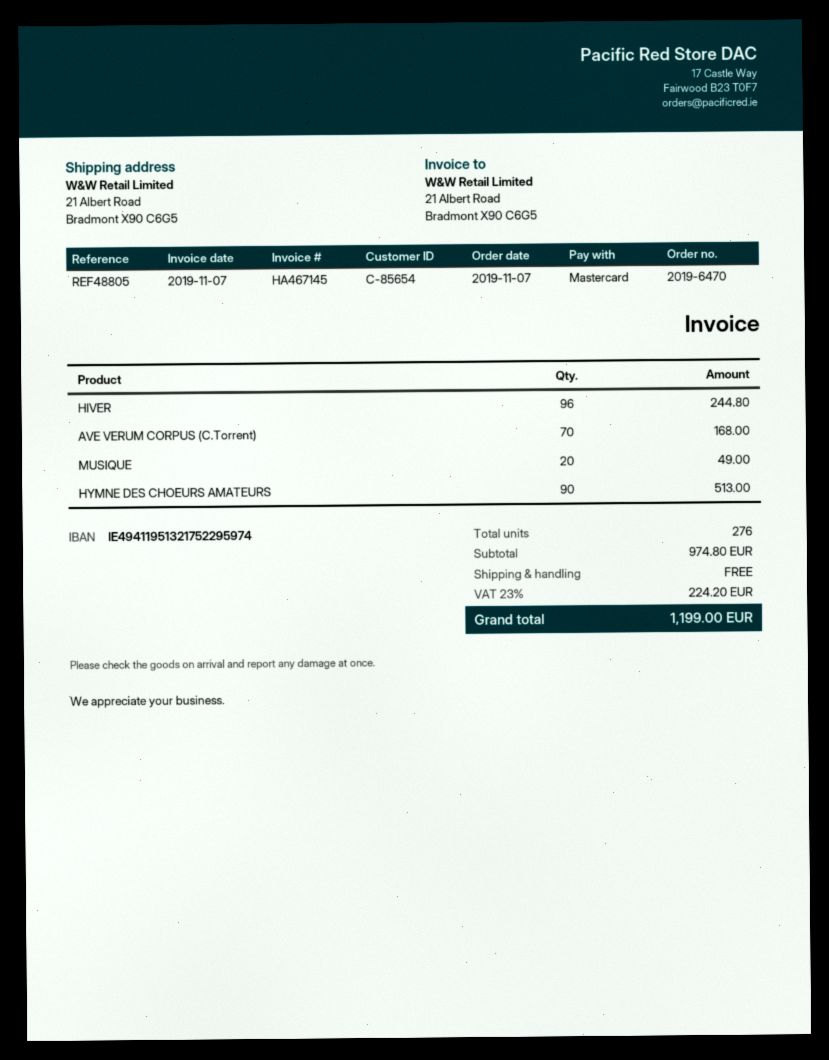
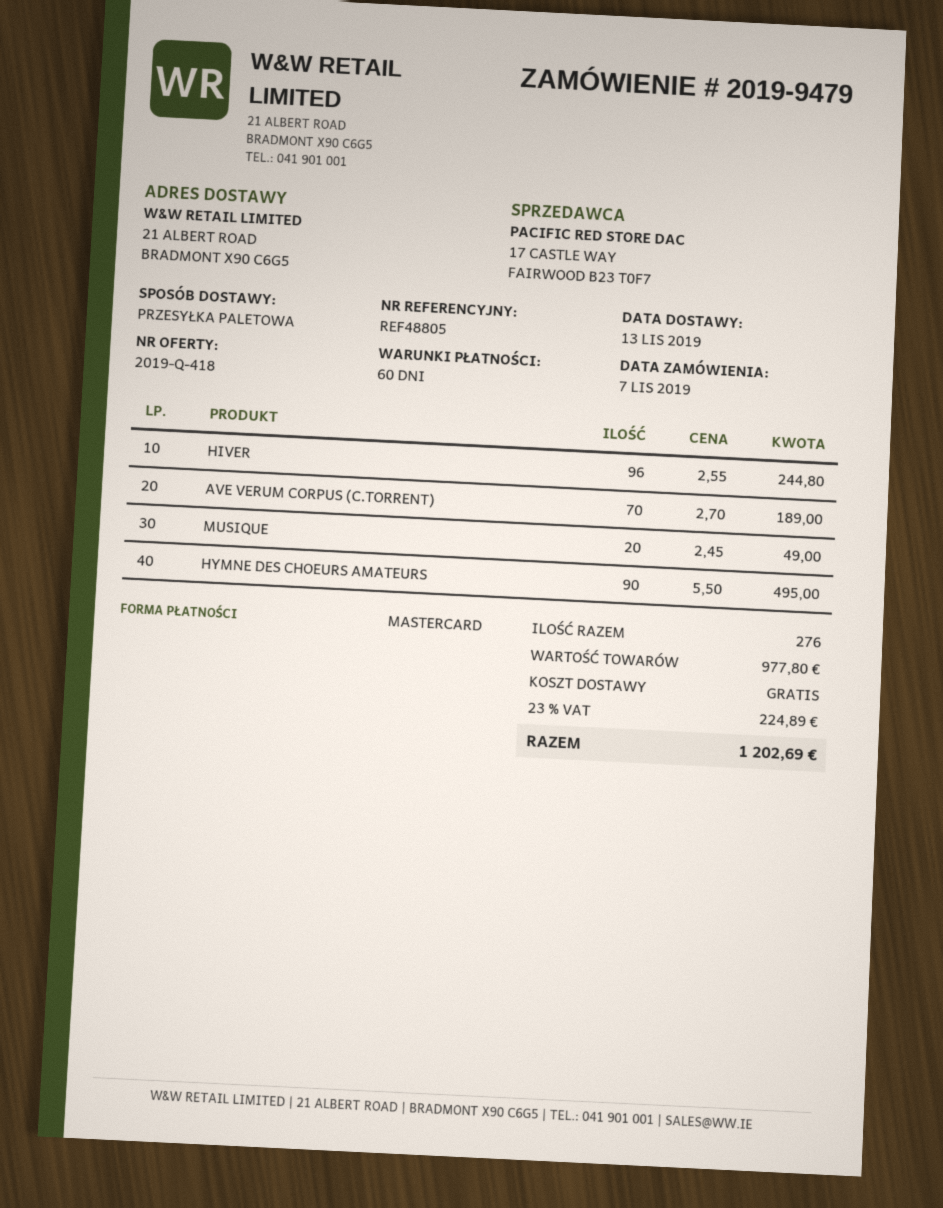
order number: 2019-6470 -> 2019-9479
AVE VERUM CORPUS (C.Torrent): 70 for 168.00 -> 70 for 189.00
HYMNE DES CHOEURS AMATEURS: 90 for 513.00 -> 90 for 495.00
subtotal: 974.80 -> 977.80
tax: 23% = 224.20 -> 23% = 224.89
total: 1199.00 -> 1202.69

